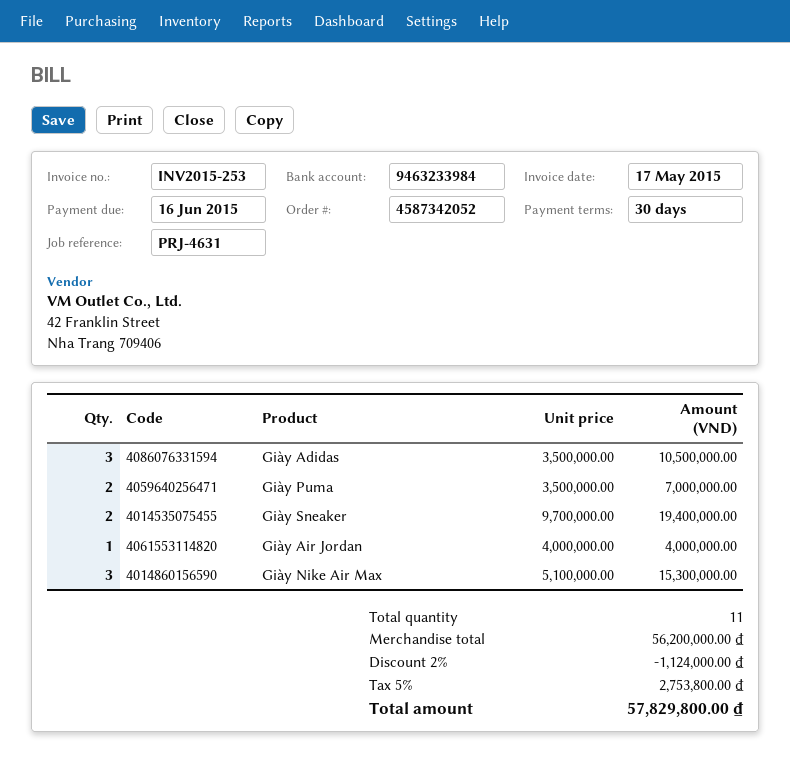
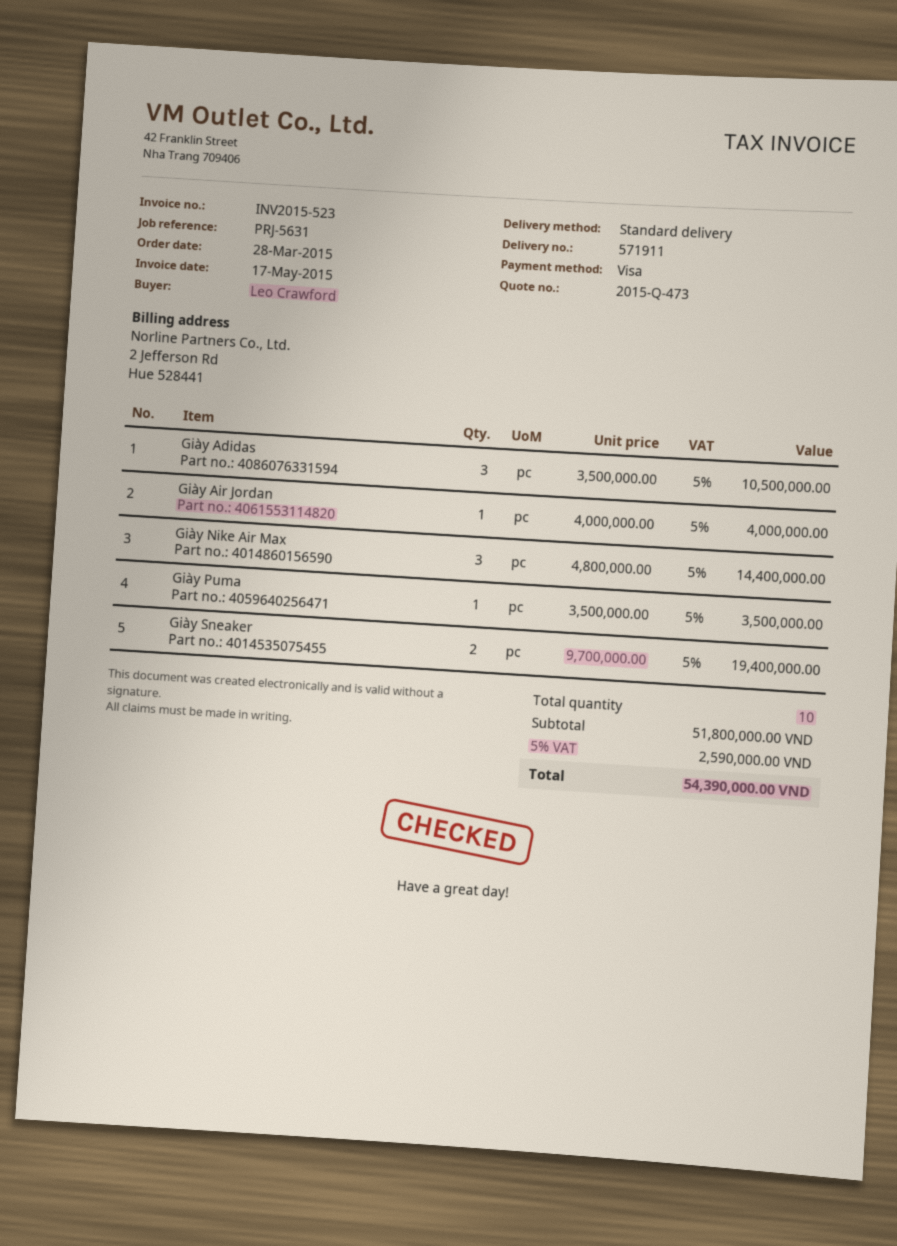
invoice number: INV2015-253 -> INV2015-523
reference: PRJ-4631 -> PRJ-5631
Giày Puma: 2 x 3500000.00 = 7000000.00 -> 1 x 3500000.00 = 3500000.00
Giày Nike Air Max: 3 x 5100000.00 = 15300000.00 -> 3 x 4800000.00 = 14400000.00
total quantity: 11 -> 10
subtotal: 56200000.00 -> 51800000.00
discount: 2% = 1124000.00 -> none
tax: 5% = 2753800.00 -> 5% = 2590000.00
total: 57829800.00 -> 54390000.00

